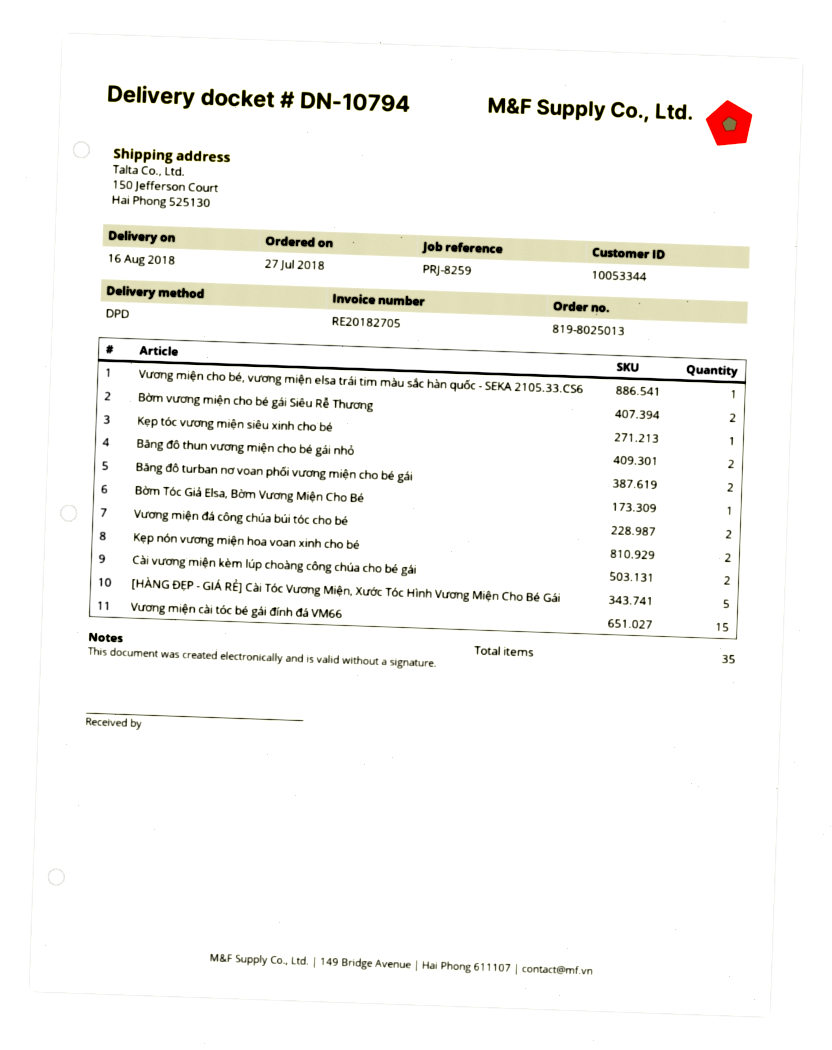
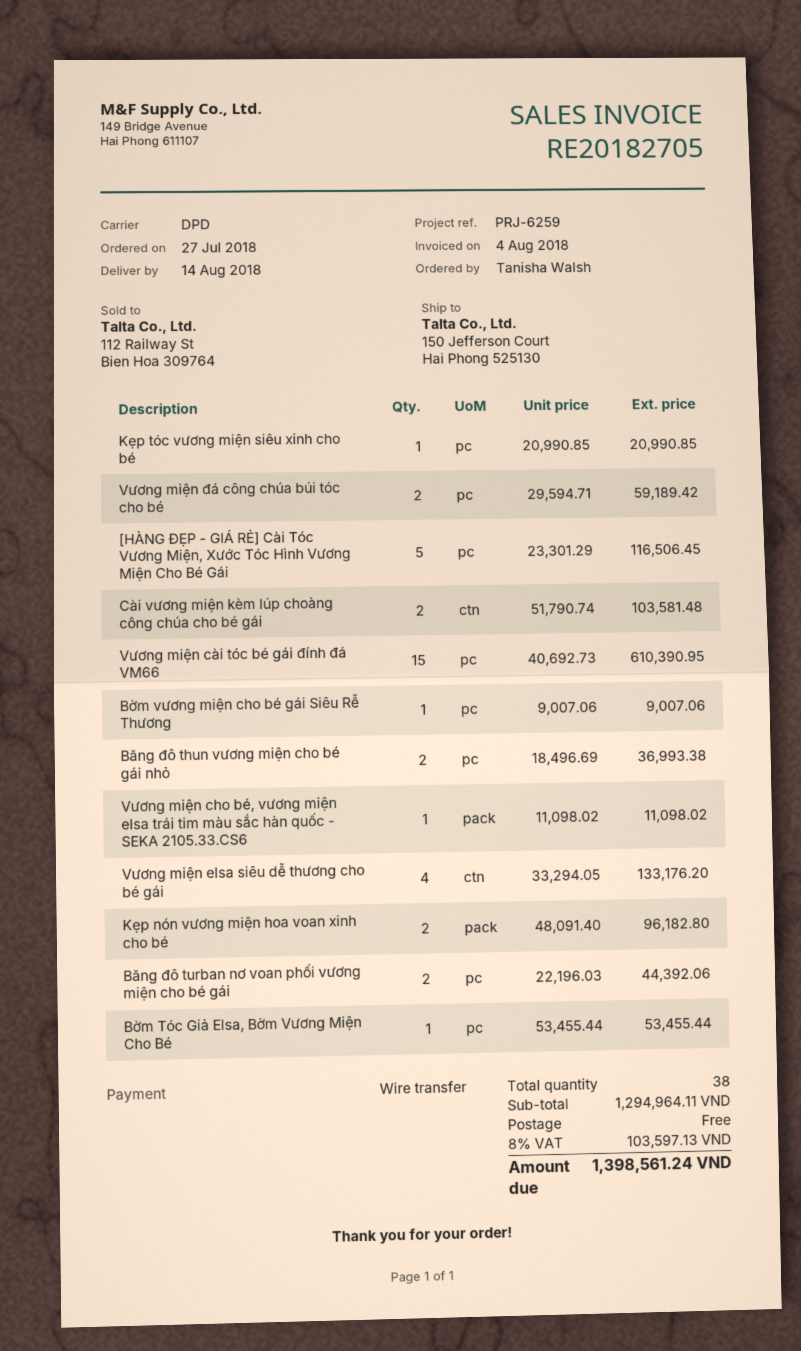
delivery date: 2018-08-16 -> 2018-08-14
reference: PRJ-8259 -> PRJ-6259
Bờm vương miện cho bé gái Siêu Rễ Thương: 2 -> 1
Vương miện elsa siêu dễ thương cho bé gái: none -> 4
total quantity: 35 -> 38

